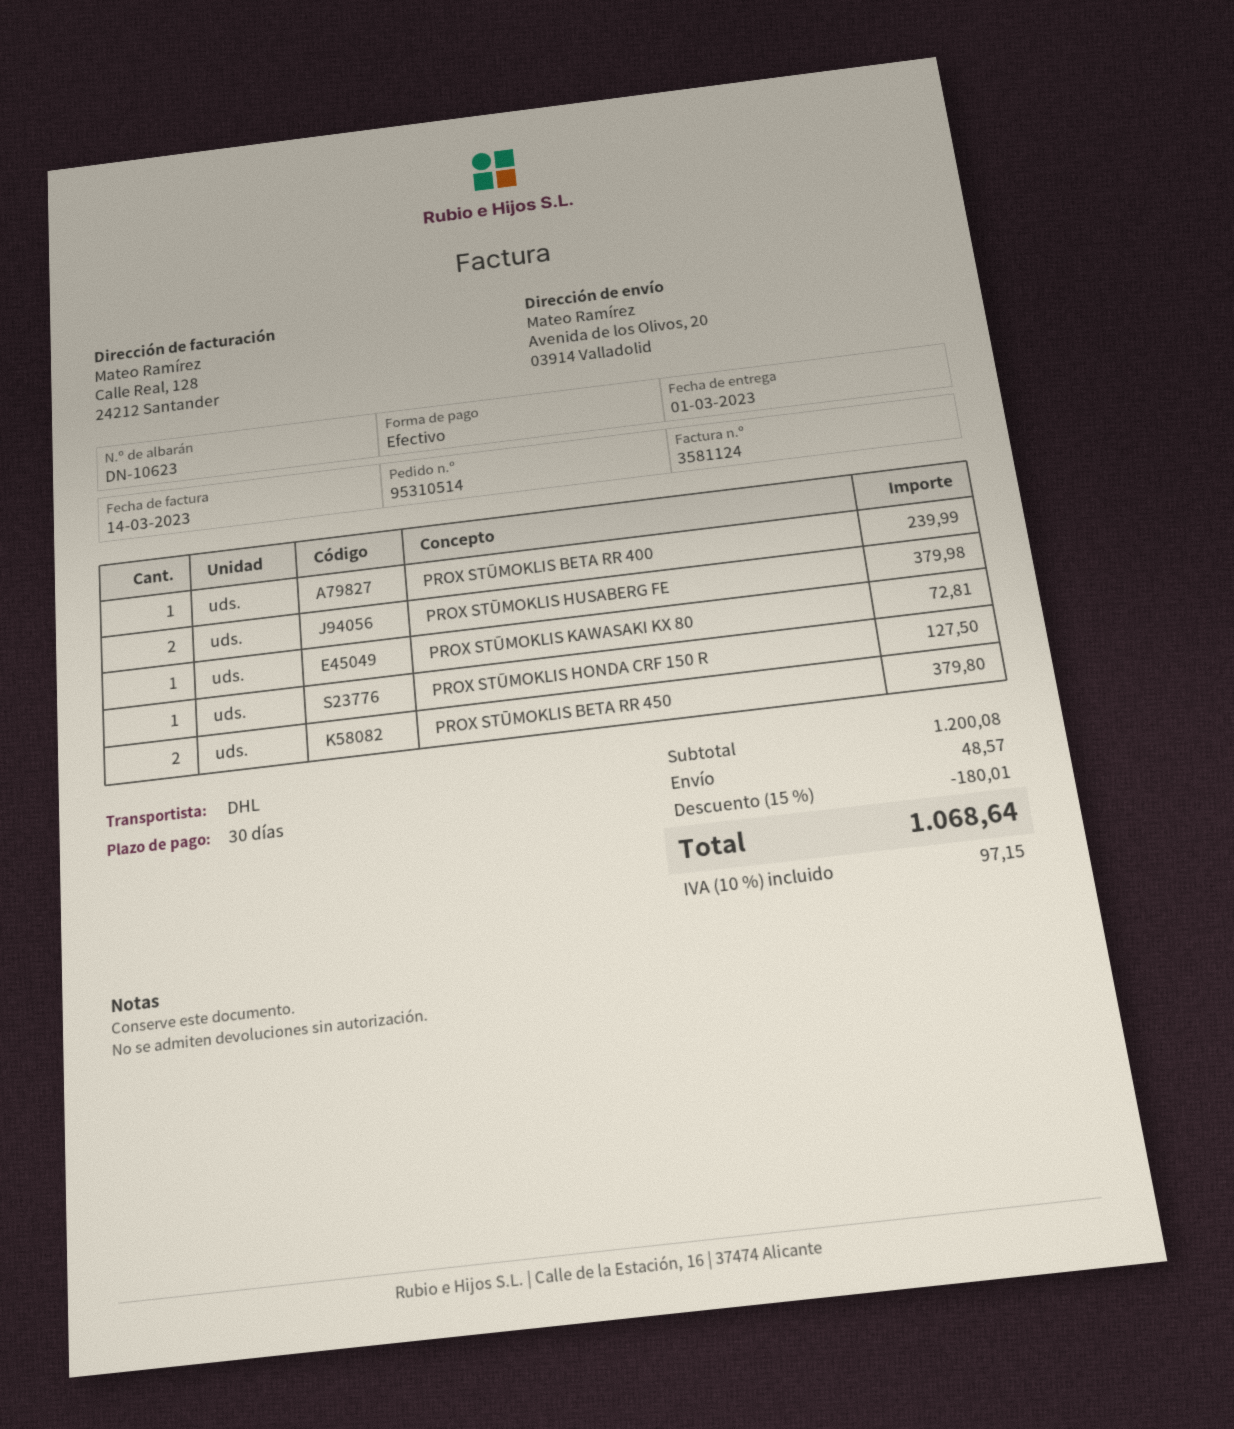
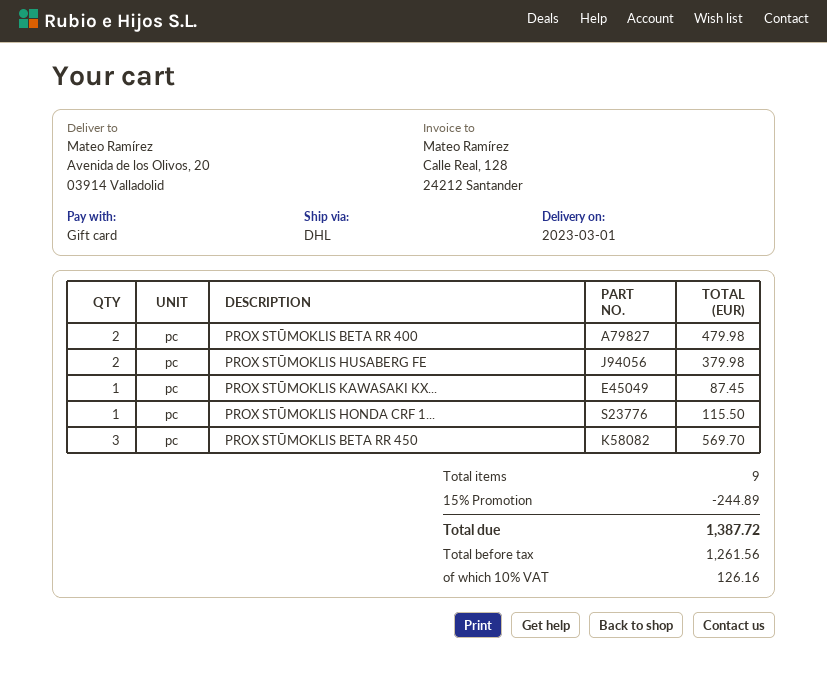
payment method: cash -> gift card
PROX STŪMOKLIS BETA RR 400: 1 for 239.99 -> 2 for 479.98
PROX STŪMOKLIS KAWASAKI KX 80: 1 for 72.81 -> 1 for 87.45
PROX STŪMOKLIS HONDA CRF 150 R: 1 for 127.50 -> 1 for 115.50
PROX STŪMOKLIS BETA RR 450: 2 for 379.80 -> 3 for 569.70
discount: 15% = 180.01 -> 15% = 244.89
shipping: 48.57 -> none
tax: 10% = 97.15 -> 10% = 126.16
total: 1068.64 -> 1387.72

